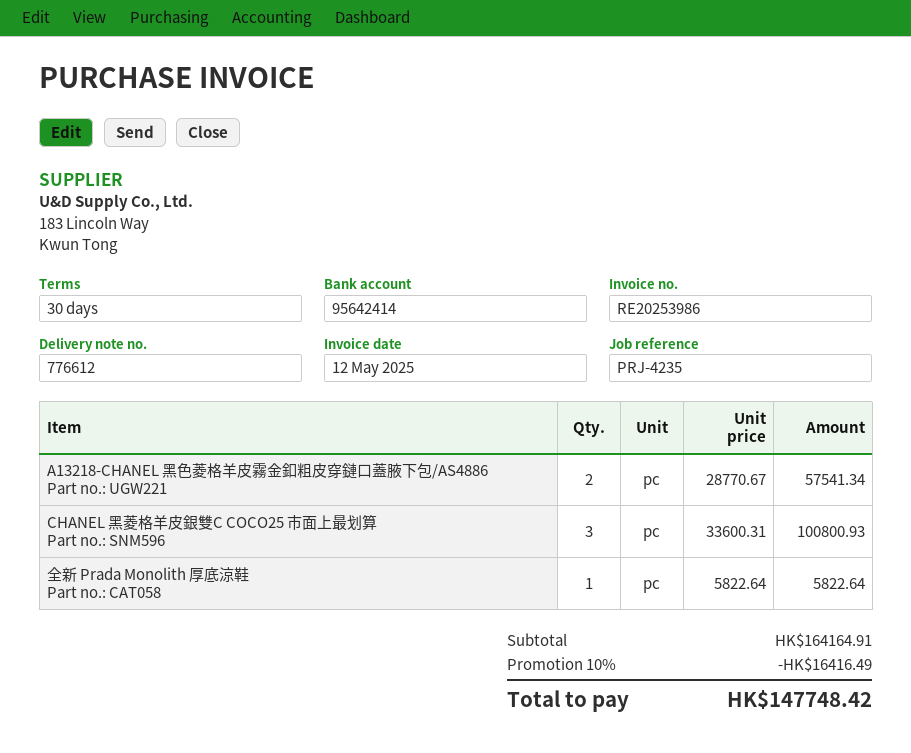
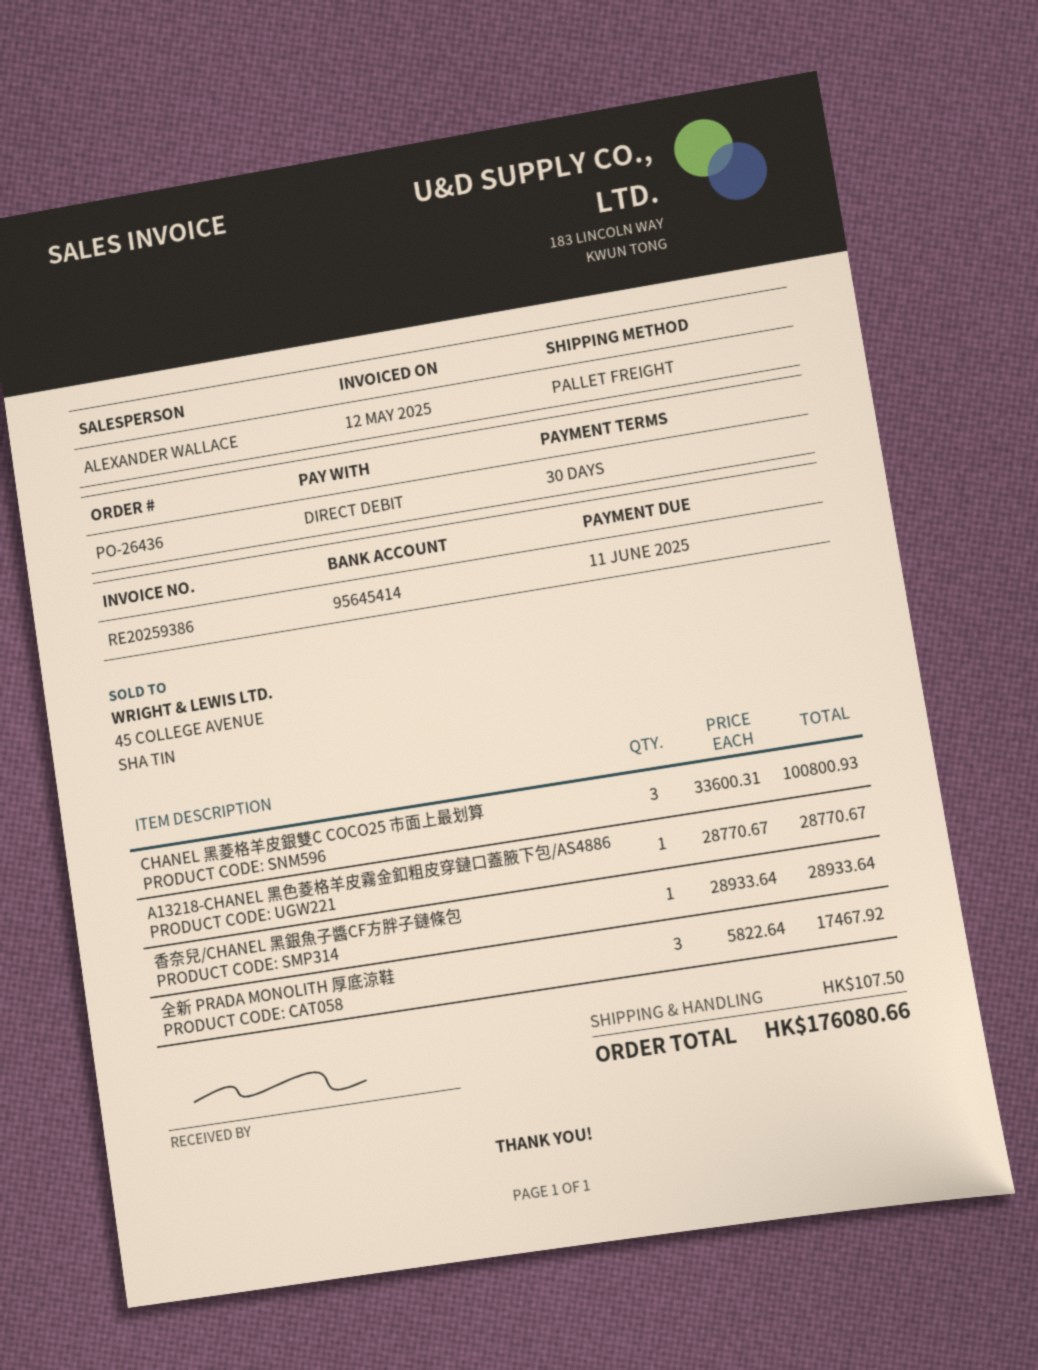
invoice number: RE20253986 -> RE20259386
bank account: 95642414 -> 95645414
A13218-CHANEL 黑色菱格羊皮霧金釦粗皮穿鏈口蓋腋下包/AS4886: 2 x 28770.67 = 57541.34 -> 1 x 28770.67 = 28770.67
全新 Prada Monolith 厚底涼鞋: 1 x 5822.64 = 5822.64 -> 3 x 5822.64 = 17467.92
香奈兒/CHANEL 黑銀魚子醬CF方胖子鏈條包: none -> 1 x 28933.64 = 28933.64
discount: 10% = 16416.49 -> none
shipping: none -> 107.50
total: 147748.42 -> 176080.66

